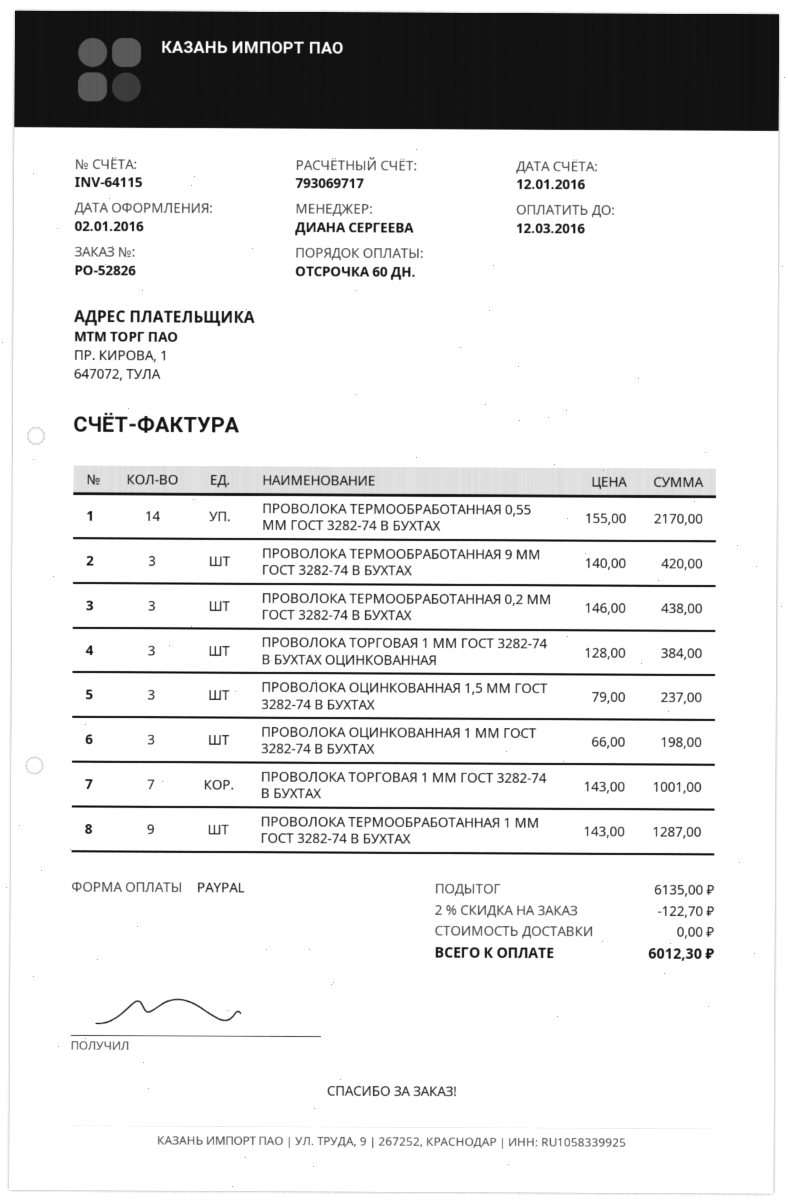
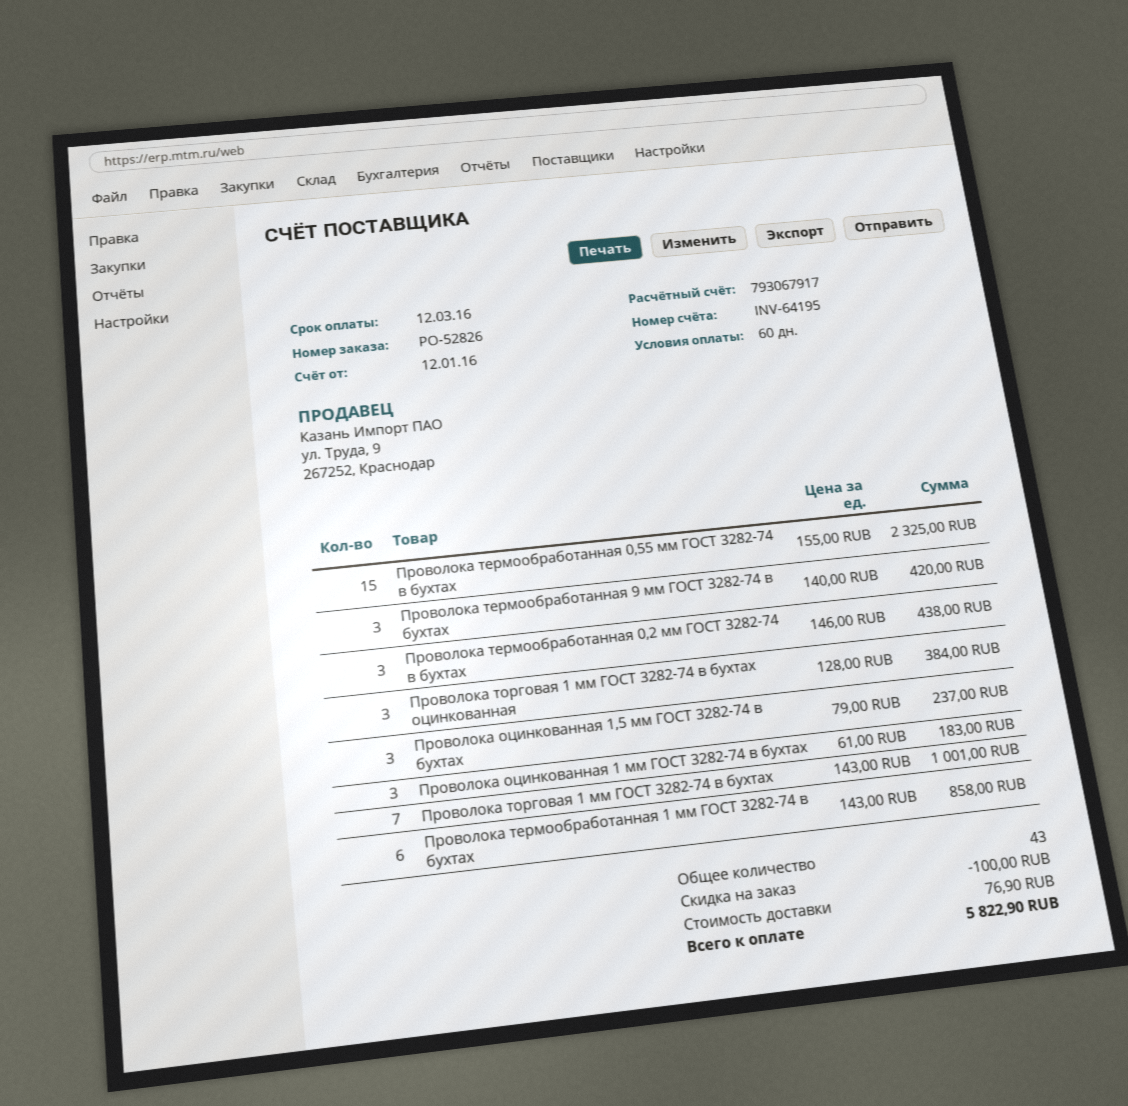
invoice number: INV-64115 -> INV-64195
bank account: 793069717 -> 793067917
ПРОВОЛОКА ТЕРМООБРАБОТАННАЯ 0,55 ММ ГОСТ 3282-74 В БУХТАХ: 14 x 155.00 = 2170.00 -> 15 x 155.00 = 2325.00
ПРОВОЛОКА ОЦИНКОВАННАЯ 1 ММ ГОСТ 3282-74 В БУХТАХ: 3 x 66.00 = 198.00 -> 3 x 61.00 = 183.00
ПРОВОЛОКА ТЕРМООБРАБОТАННАЯ 1 ММ ГОСТ 3282-74 В БУХТАХ: 9 x 143.00 = 1287.00 -> 6 x 143.00 = 858.00
discount: 122.70 -> 100.00
shipping: 0.00 -> 76.90
total: 6012.30 -> 5822.90

